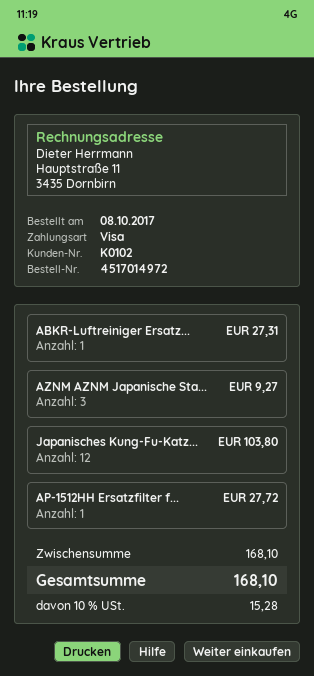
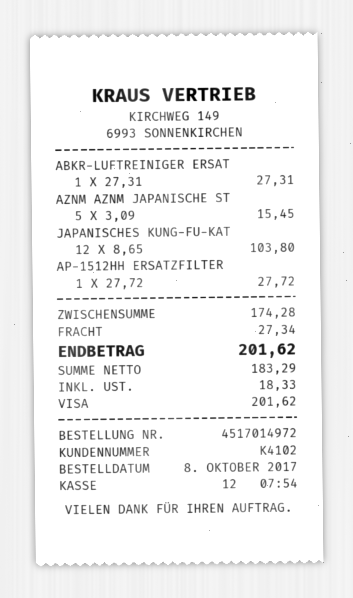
customer number: K0102 -> K4102
AZNM AZNM Japanische Sta...: 3 for 9.27 -> 5 for 15.45
subtotal: 168.10 -> 174.28
shipping: none -> 27.34
tax: 15.28 -> 18.33
total: 168.10 -> 201.62

